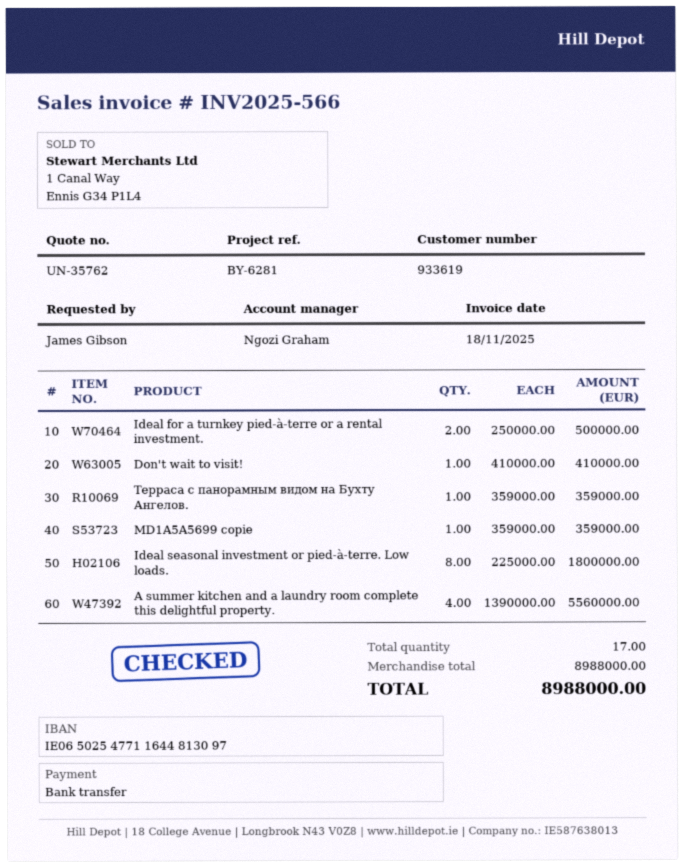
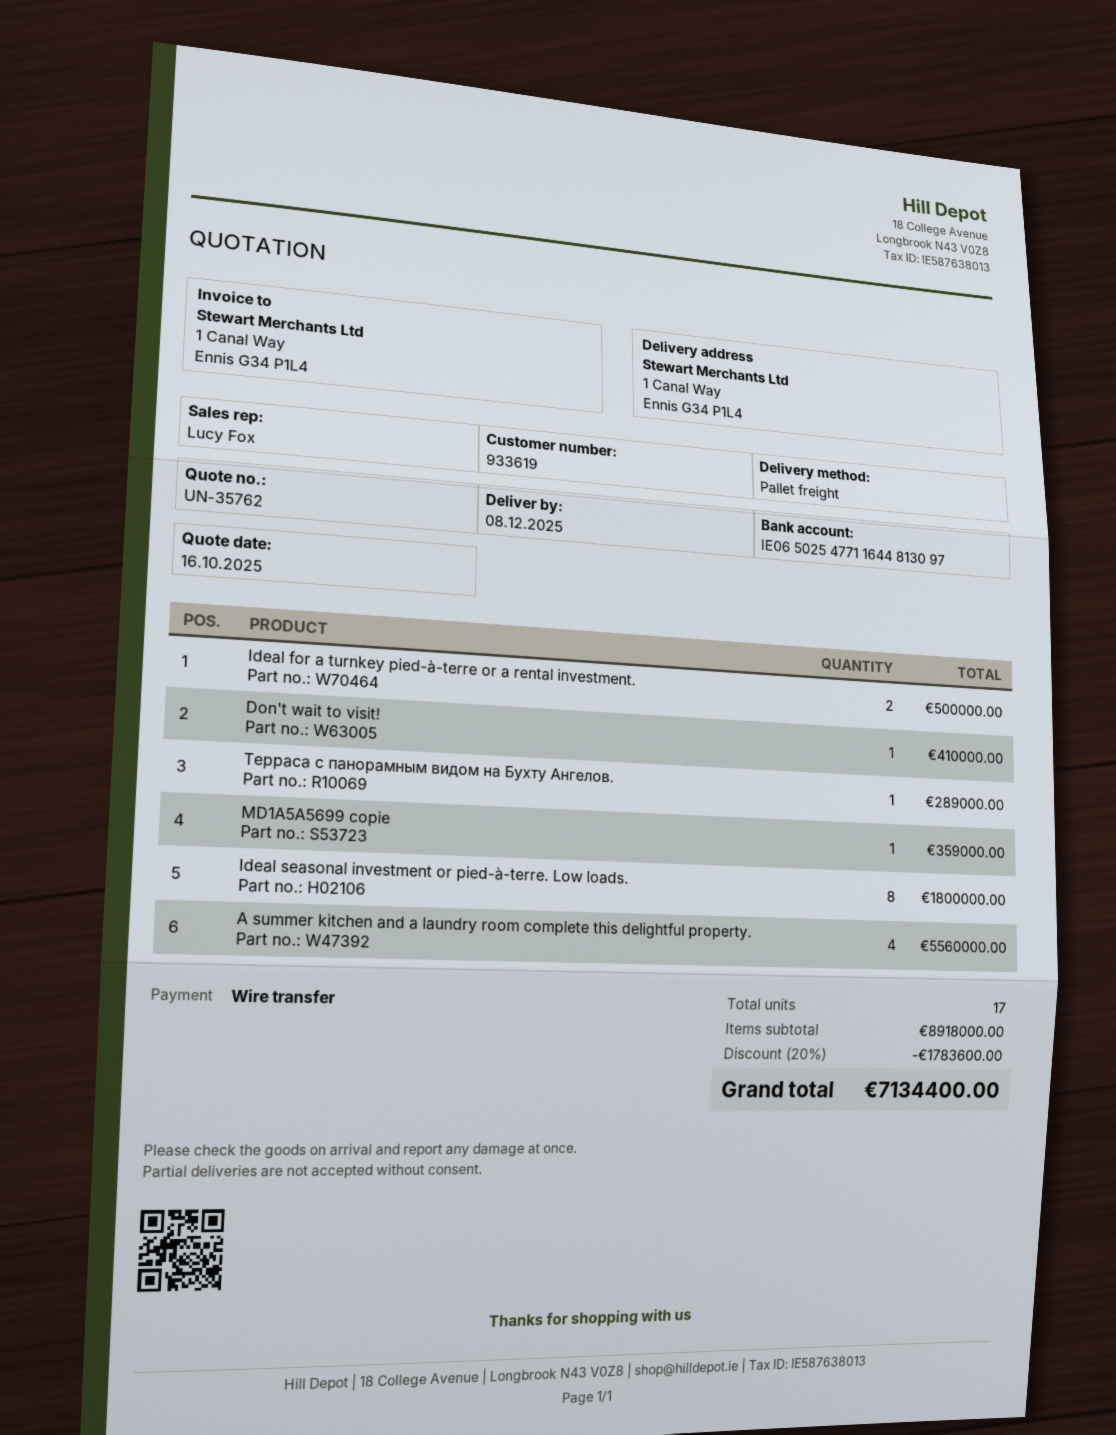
sales rep: Ngozi Graham -> Lucy Fox
Терраса с панорамным видом на Бухту Ангелов.: 1 for 359000.00 -> 1 for 289000.00
subtotal: 8988000.00 -> 8918000.00
discount: none -> 20% = 1783600.00
total: 8988000.00 -> 7134400.00

